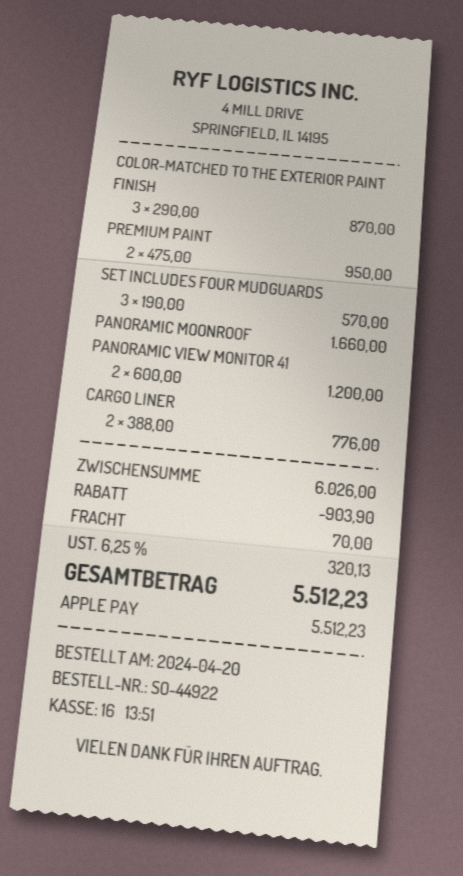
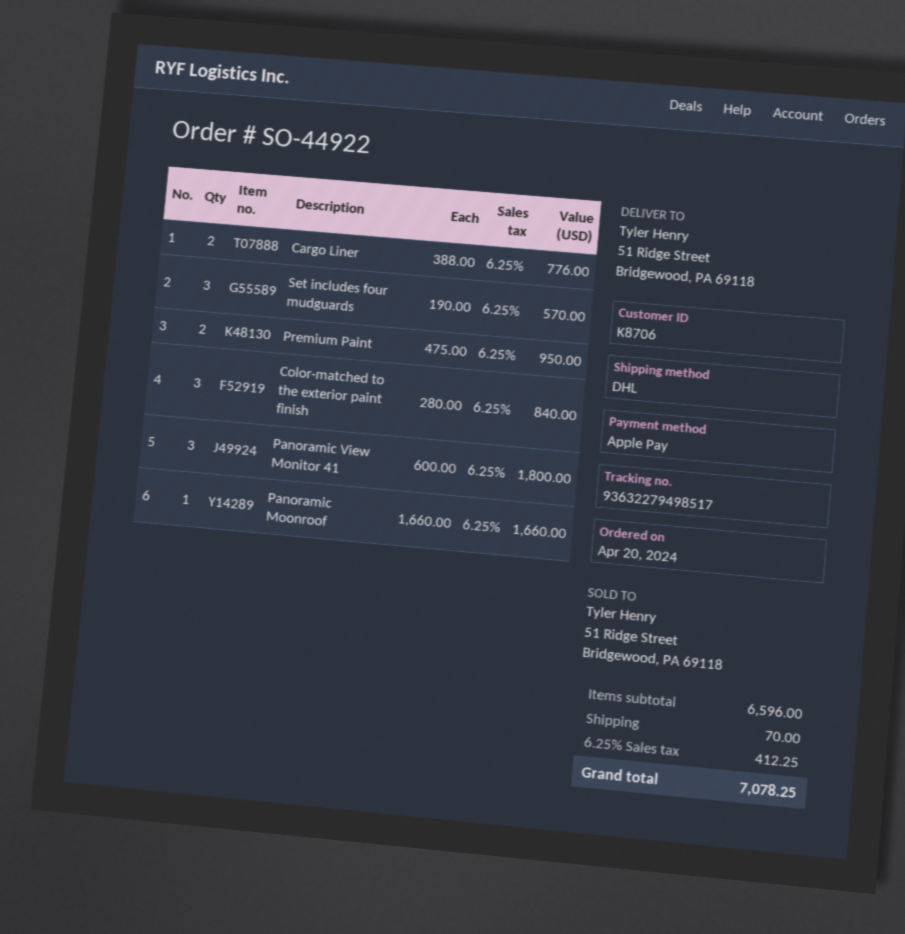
COLOR-MATCHED TO THE EXTERIOR PAINT FINISH: 3 x 290.00 = 870.00 -> 3 x 280.00 = 840.00
PANORAMIC VIEW MONITOR 41: 2 x 600.00 = 1200.00 -> 3 x 600.00 = 1800.00
subtotal: 6026.00 -> 6596.00
discount: 903.90 -> none
tax: 6.25% = 320.13 -> 6.25% = 412.25
total: 5512.23 -> 7078.25

